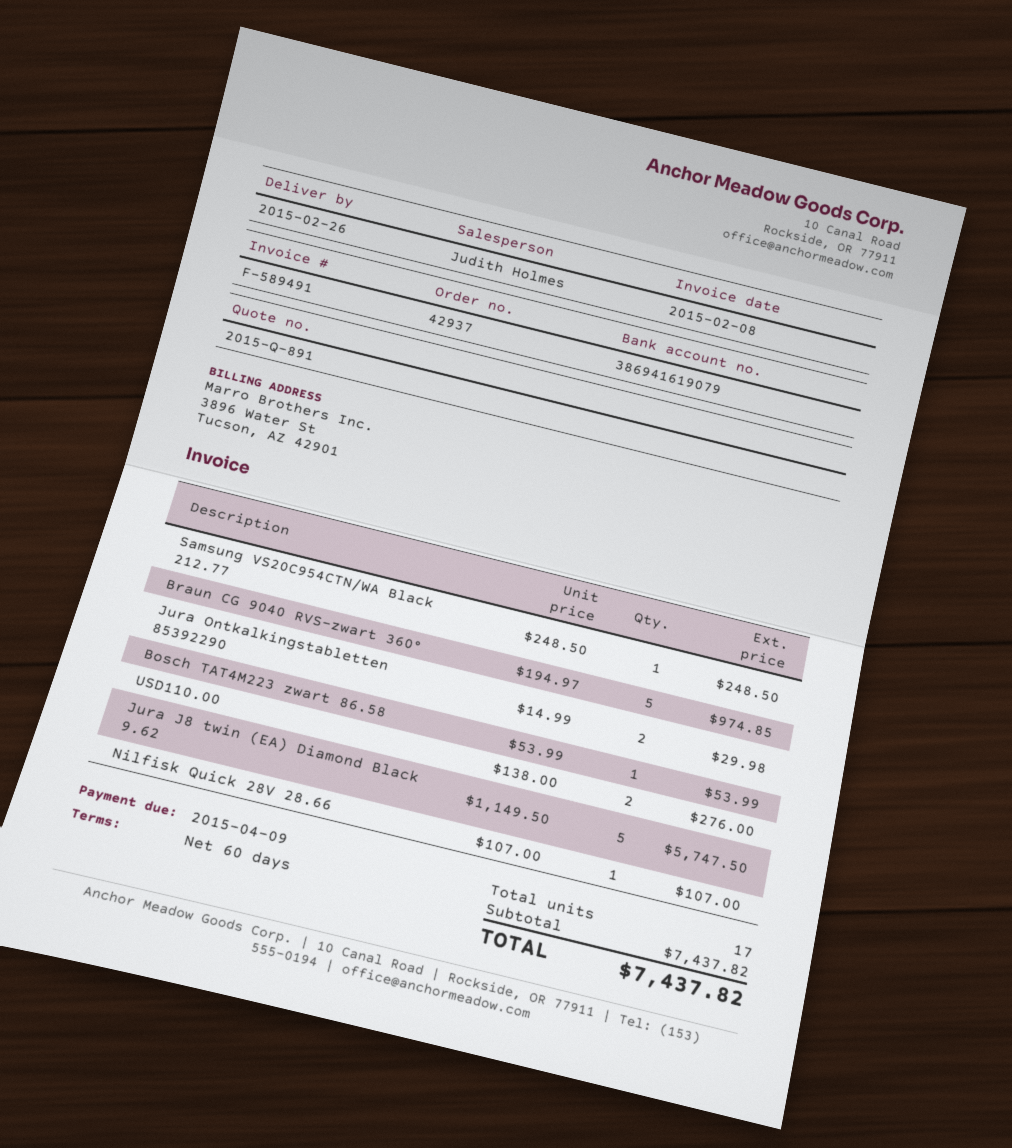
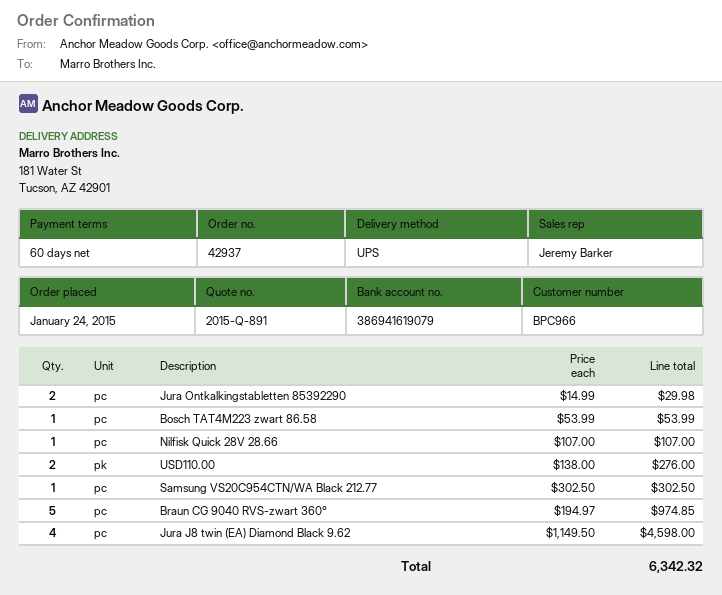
sales rep: Judith Holmes -> Jeremy Barker
Samsung VS20C954CTN/WA Black 212.77: 1 x 248.50 = 248.50 -> 1 x 302.50 = 302.50
Jura J8 twin (EA) Diamond Black 9.62: 5 x 1149.50 = 5747.50 -> 4 x 1149.50 = 4598.00
total: 7437.82 -> 6342.32

